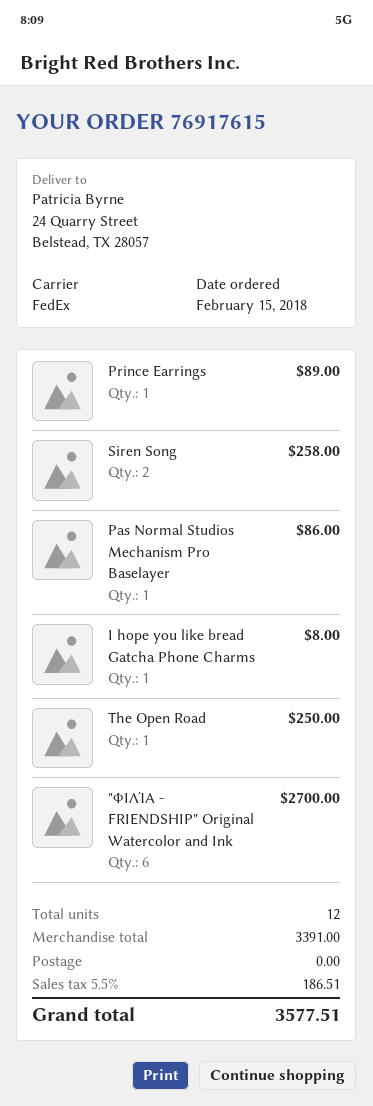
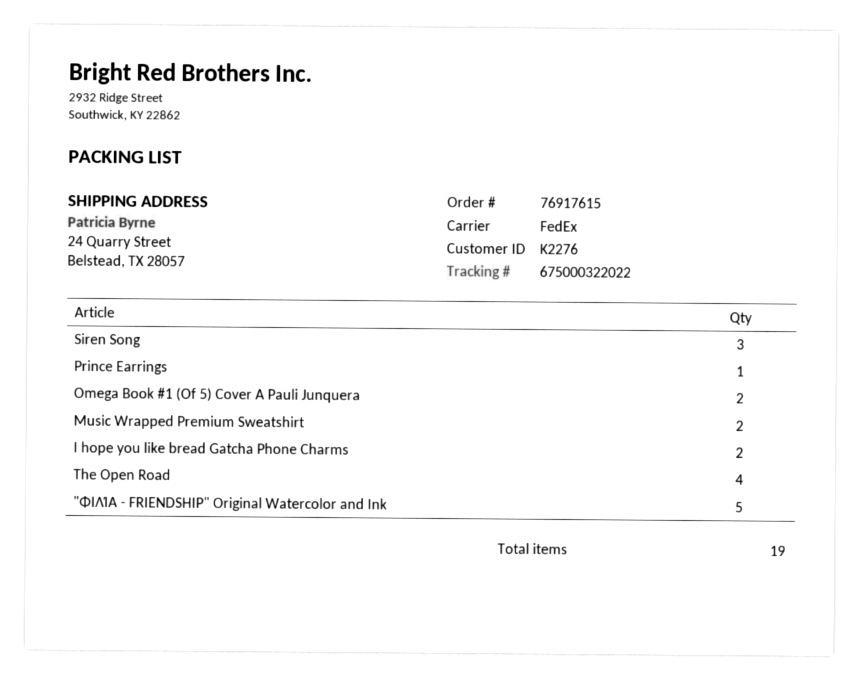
Siren Song: 2 -> 3
Pas Normal Studios Mechanism Pro Baselayer: 1 -> none
I hope you like bread Gatcha Phone Charms: 1 -> 2
The Open Road: 1 -> 4
"ΦΙΛΊΑ - FRIENDSHIP" Original Watercolor and Ink: 6 -> 5
Omega Book #1 (Of 5) Cover A Pauli Junquera: none -> 2
Music Wrapped Premium Sweatshirt: none -> 2
total quantity: 12 -> 19

